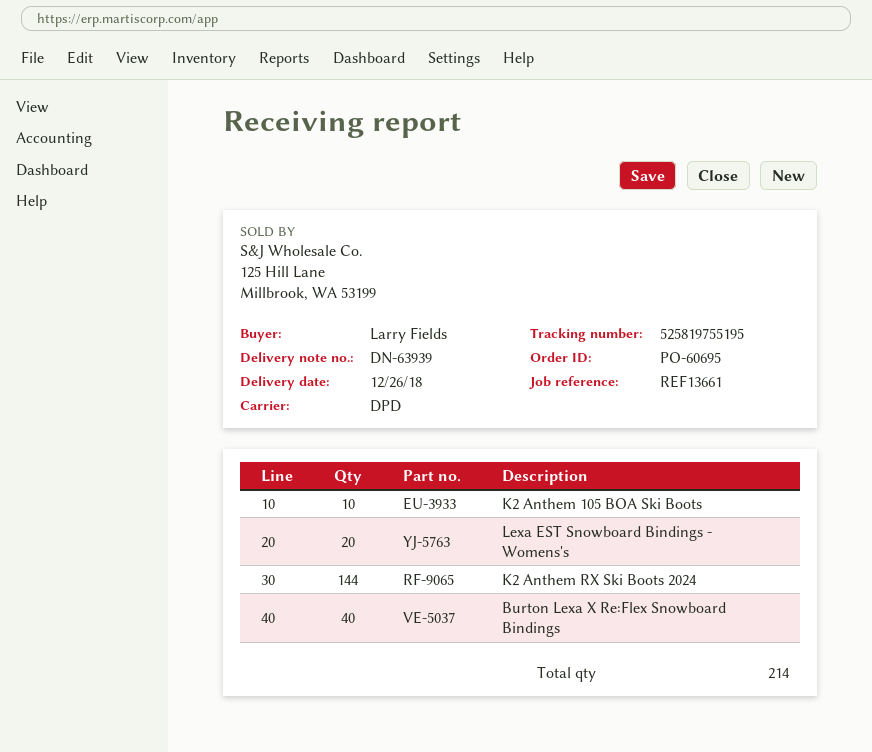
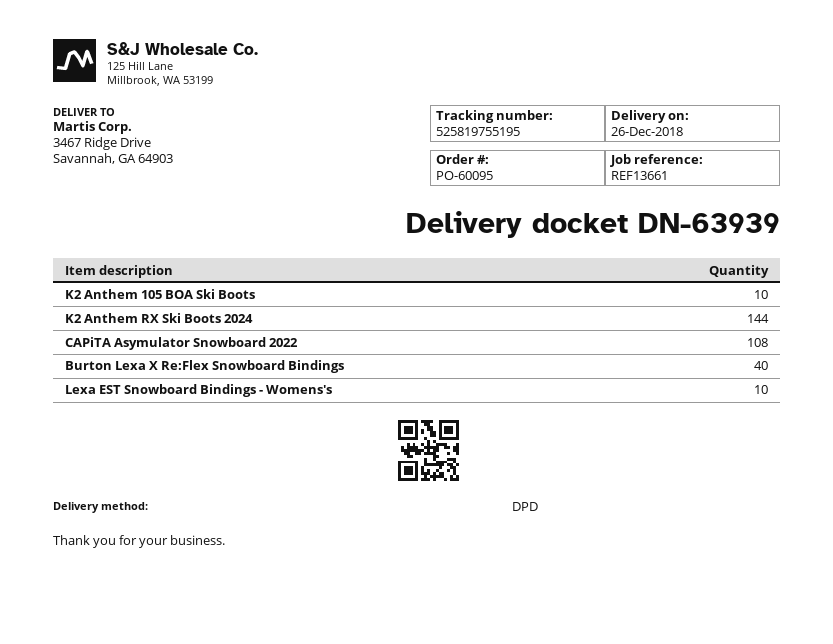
order number: PO-60695 -> PO-60095
Lexa EST Snowboard Bindings - Womens's: 20 -> 10
CAPiTA Asymulator Snowboard 2022: none -> 108

